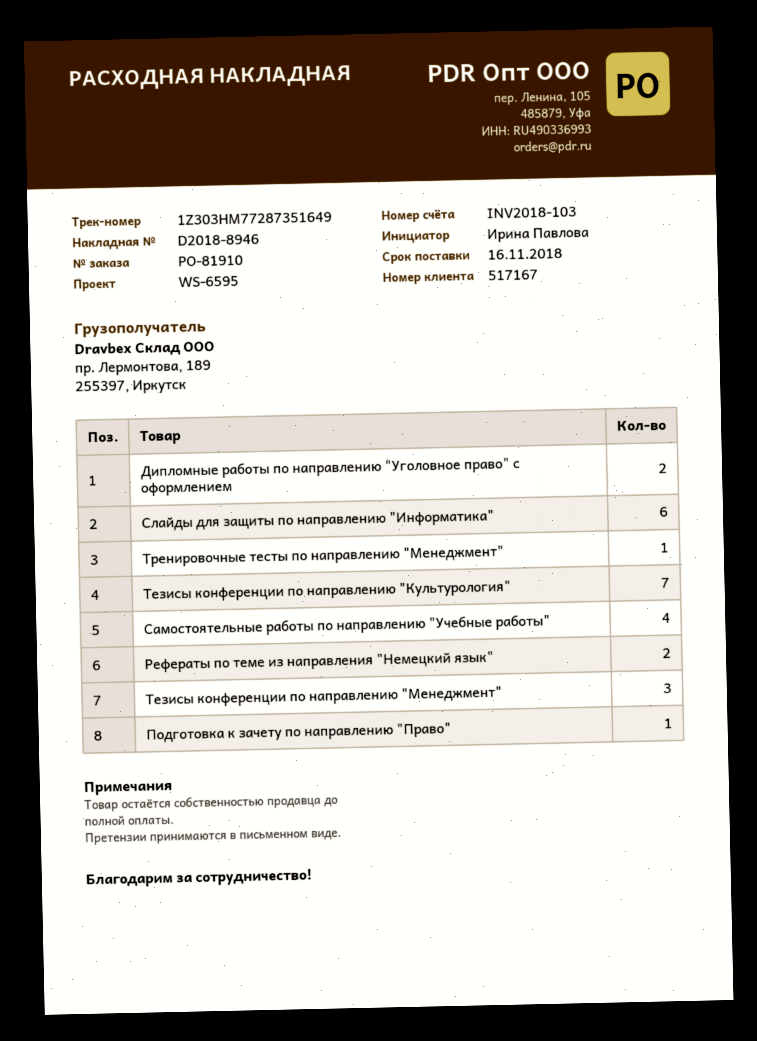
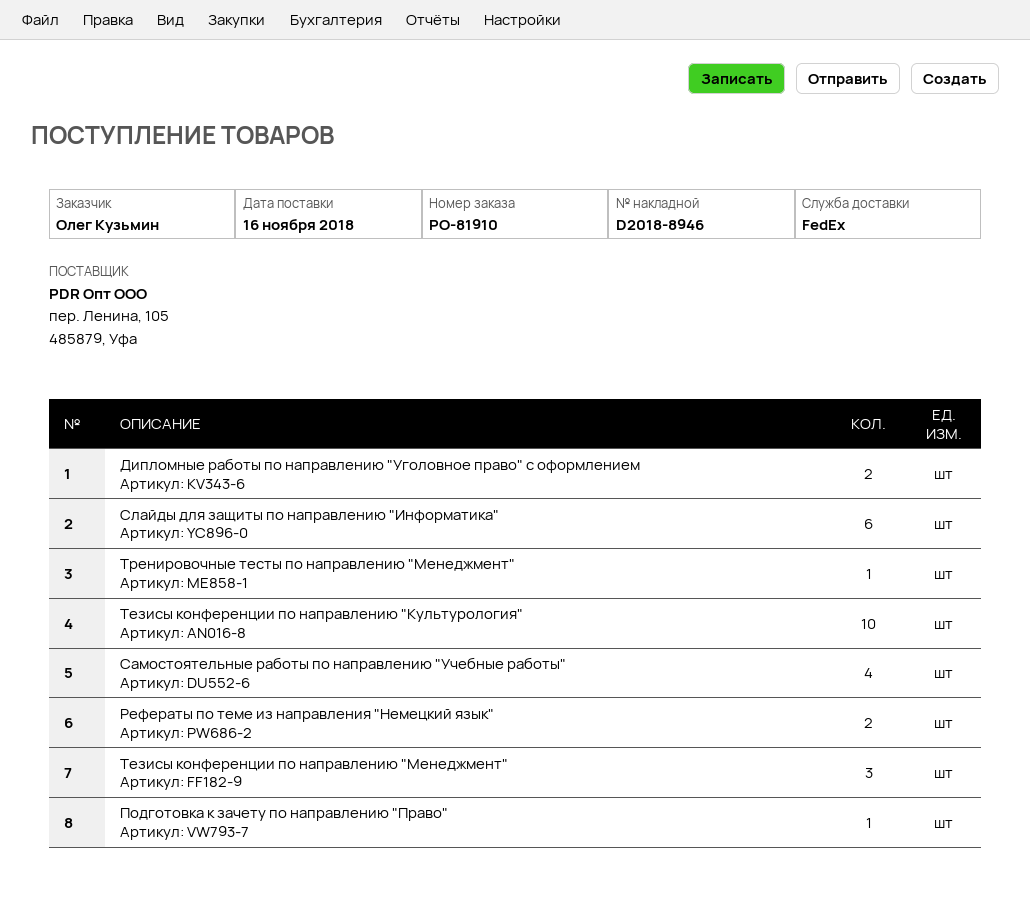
ordered by: Ирина Павлова -> Олег Кузьмин
Тезисы конференции по направлению "Культурология": 7 -> 10

